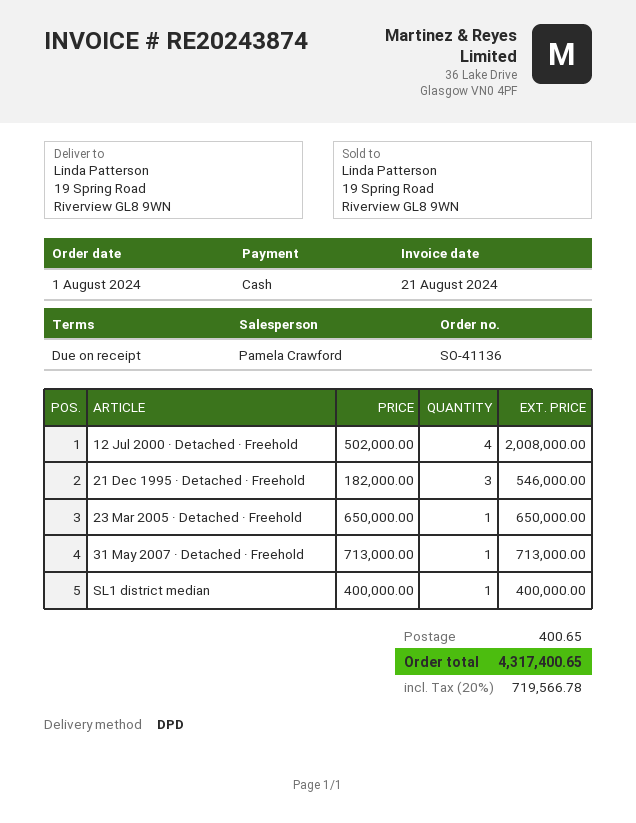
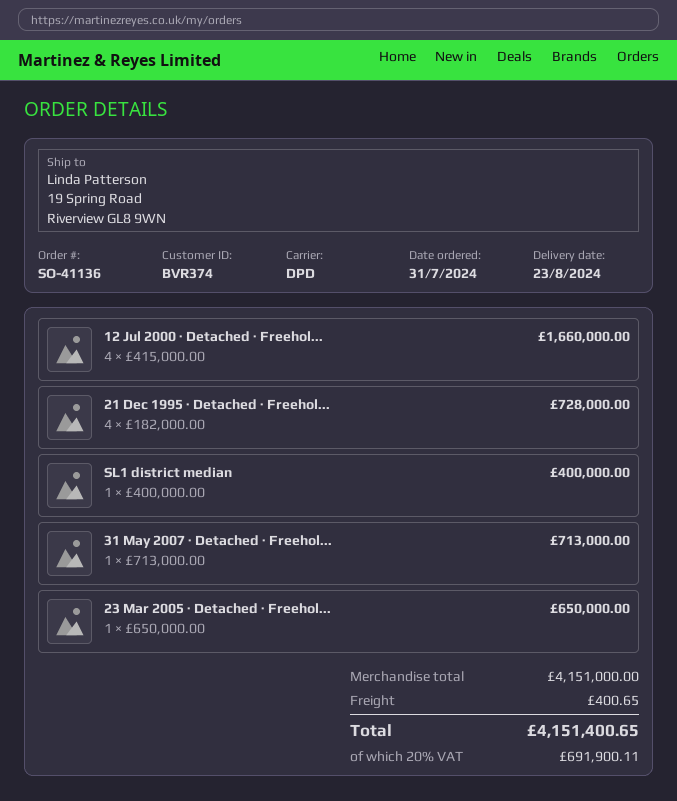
order date: 2024-08-01 -> 2024-07-31
12 Jul 2000 · Detached · Freehold: 4 x 502000.00 = 2008000.00 -> 4 x 415000.00 = 1660000.00
21 Dec 1995 · Detached · Freehold: 3 x 182000.00 = 546000.00 -> 4 x 182000.00 = 728000.00
tax: 20% = 719566.78 -> 20% = 691900.11
total: 4317400.65 -> 4151400.65

